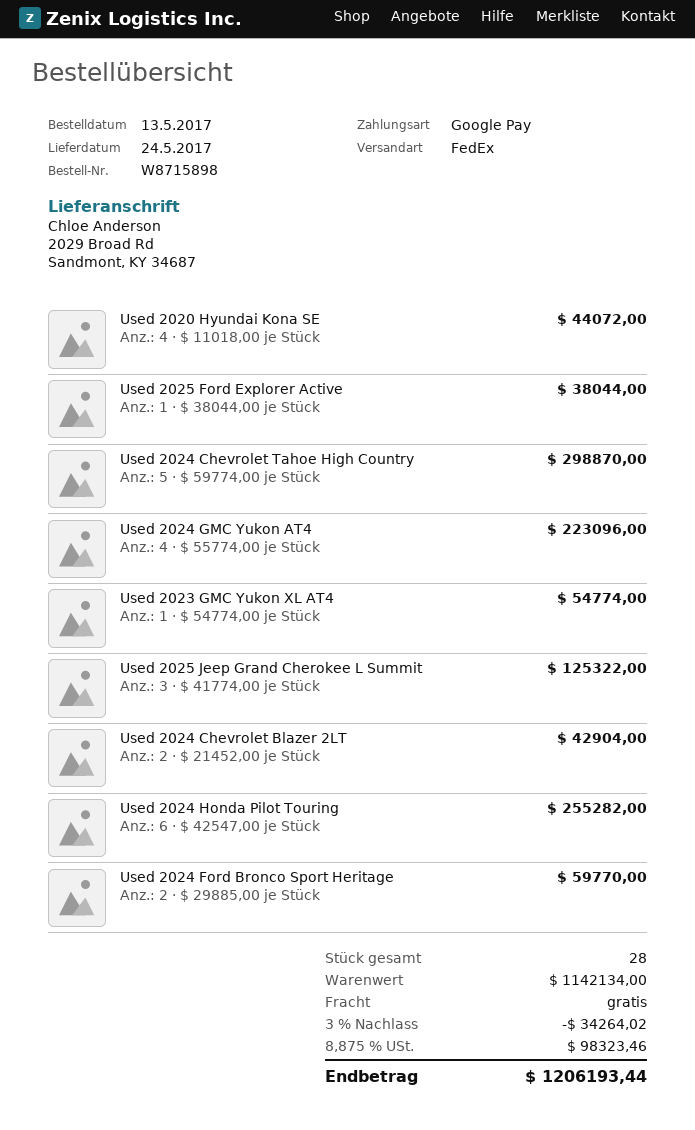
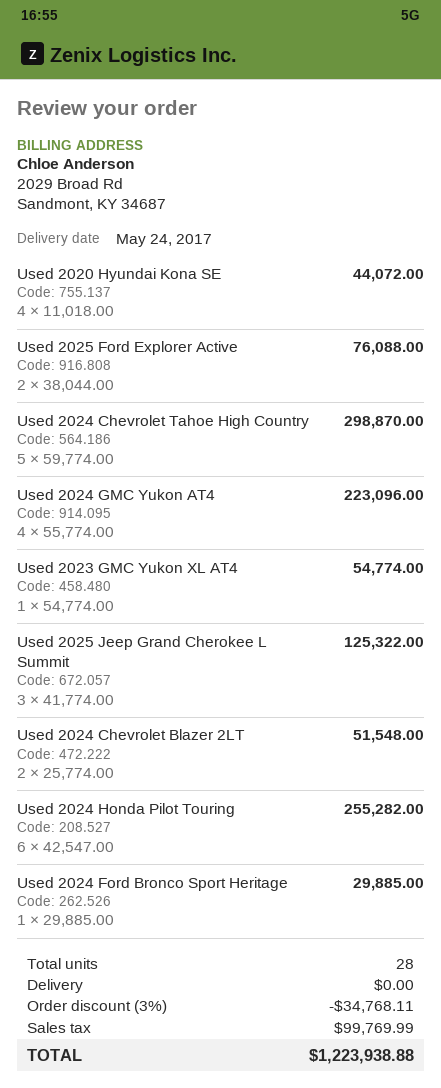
Used 2025 Ford Explorer Active: 1 x 38044.00 = 38044.00 -> 2 x 38044.00 = 76088.00
Used 2024 Chevrolet Blazer 2LT: 2 x 21452.00 = 42904.00 -> 2 x 25774.00 = 51548.00
Used 2024 Ford Bronco Sport Heritage: 2 x 29885.00 = 59770.00 -> 1 x 29885.00 = 29885.00
discount: 3% = 34264.02 -> 3% = 34768.11
tax: 98323.46 -> 99769.99
total: 1206193.44 -> 1223938.88

